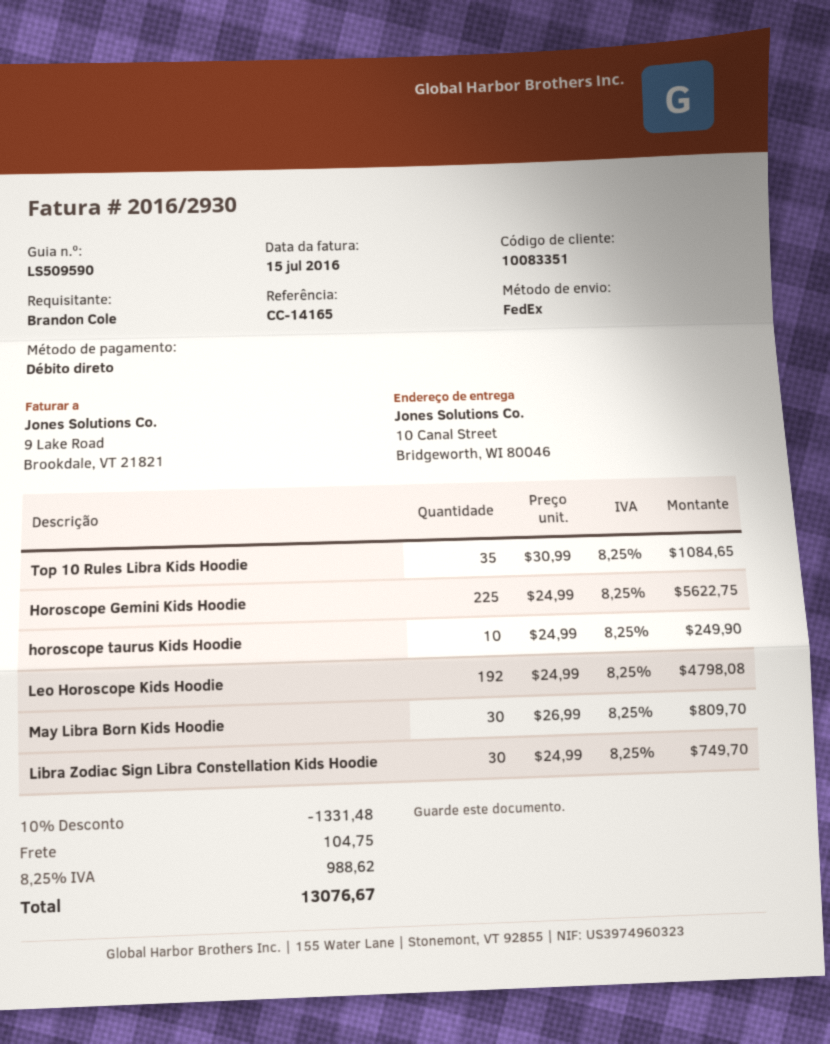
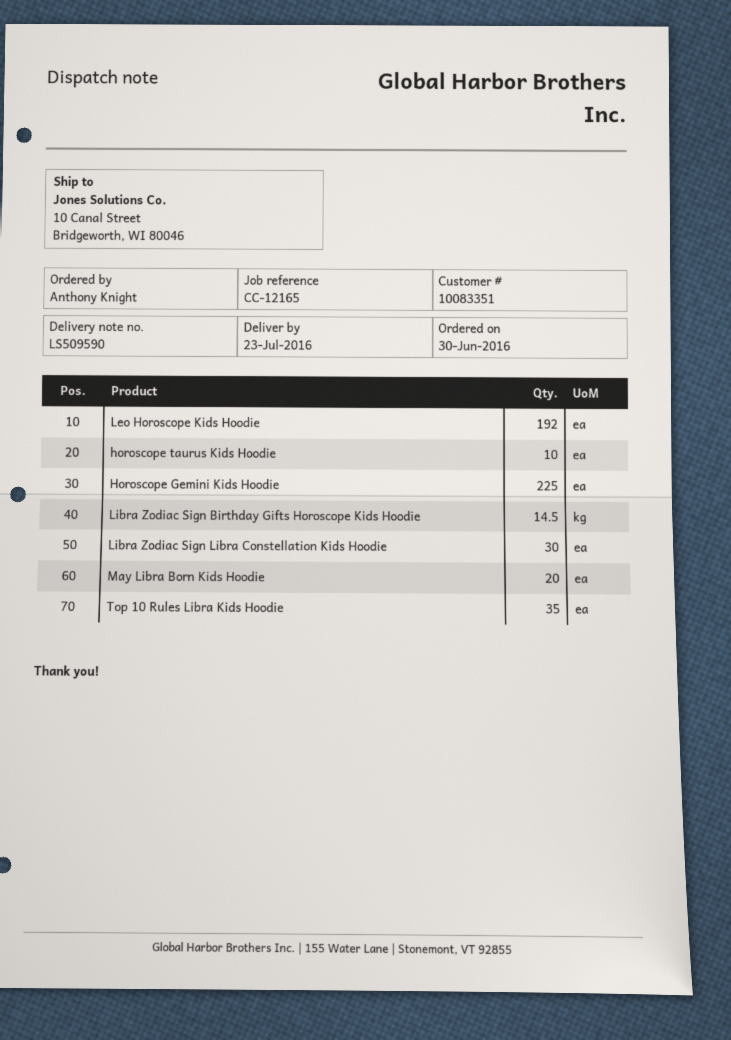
reference: CC-14165 -> CC-12165
ordered by: Brandon Cole -> Anthony Knight
May Libra Born Kids Hoodie: 30 -> 20
Libra Zodiac Sign Birthday Gifts Horoscope Kids Hoodie: none -> 14.5

